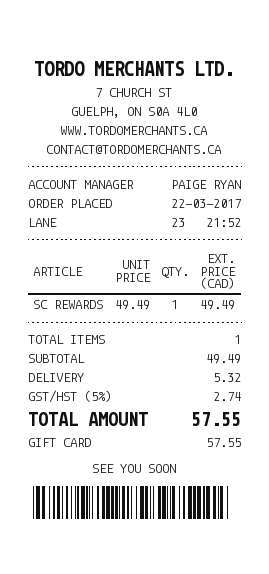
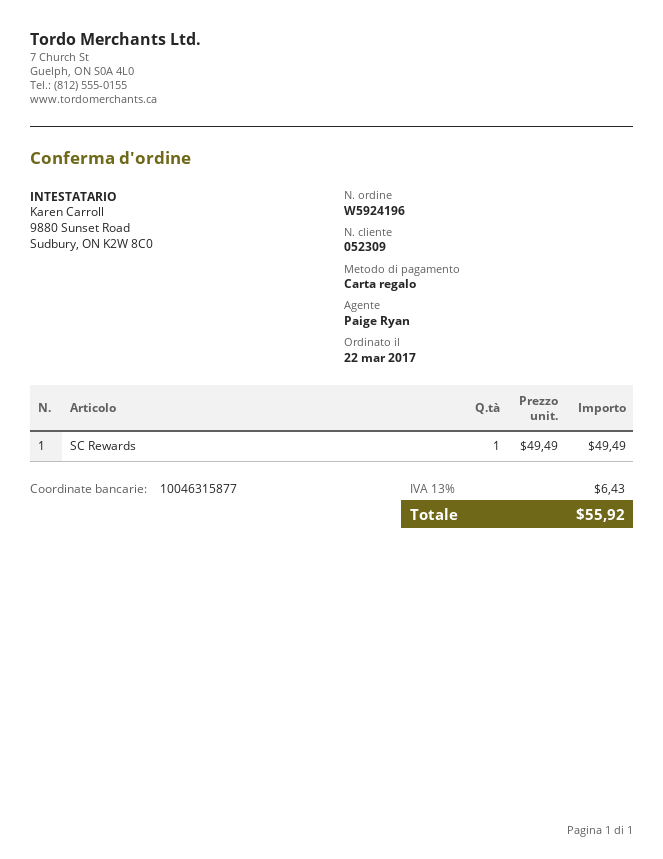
shipping: 5.32 -> none
tax: 5% = 2.74 -> 13% = 6.43
total: 57.55 -> 55.92

